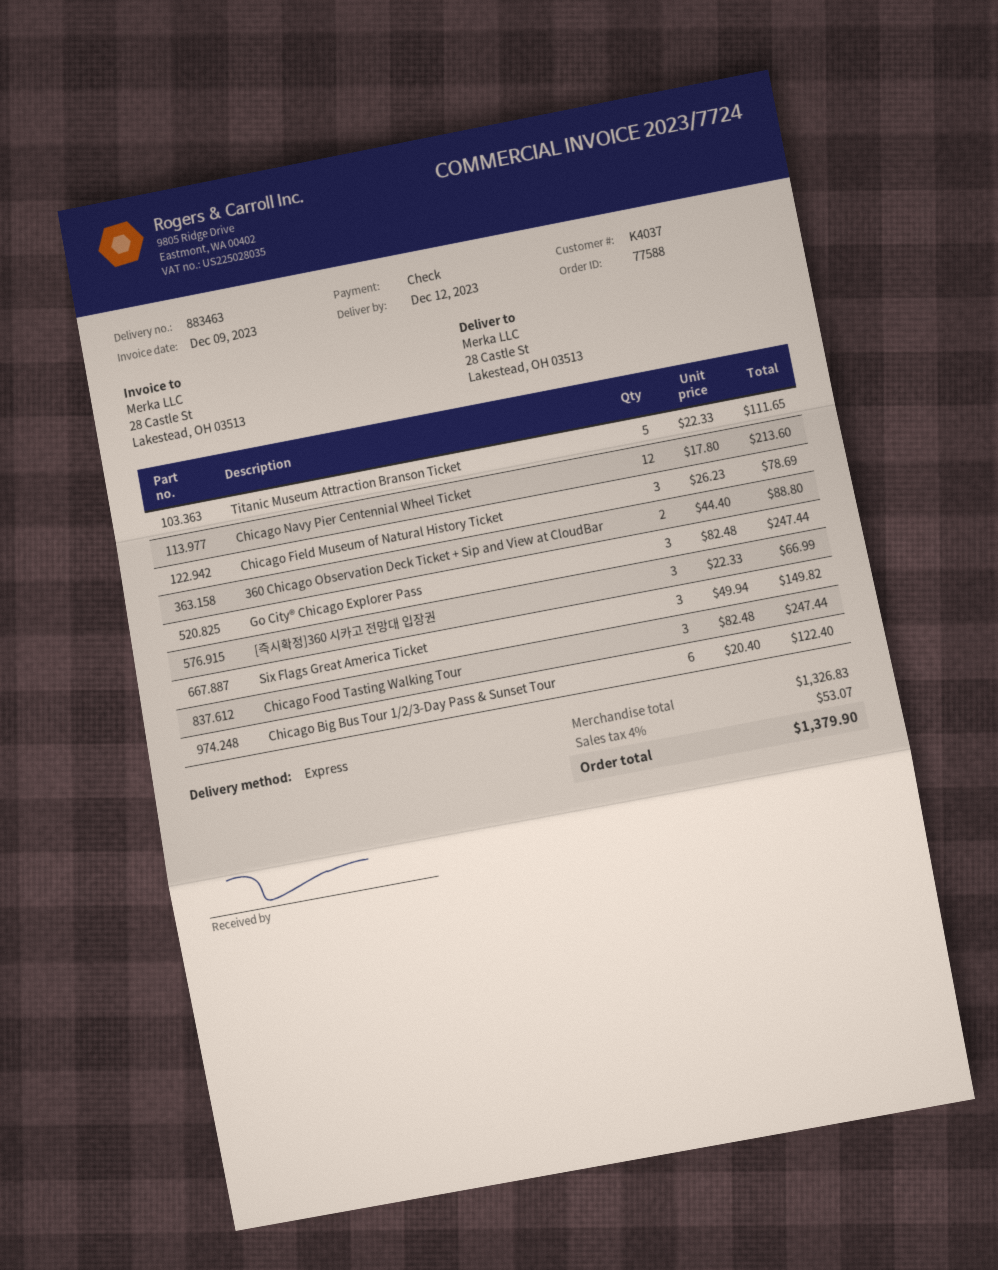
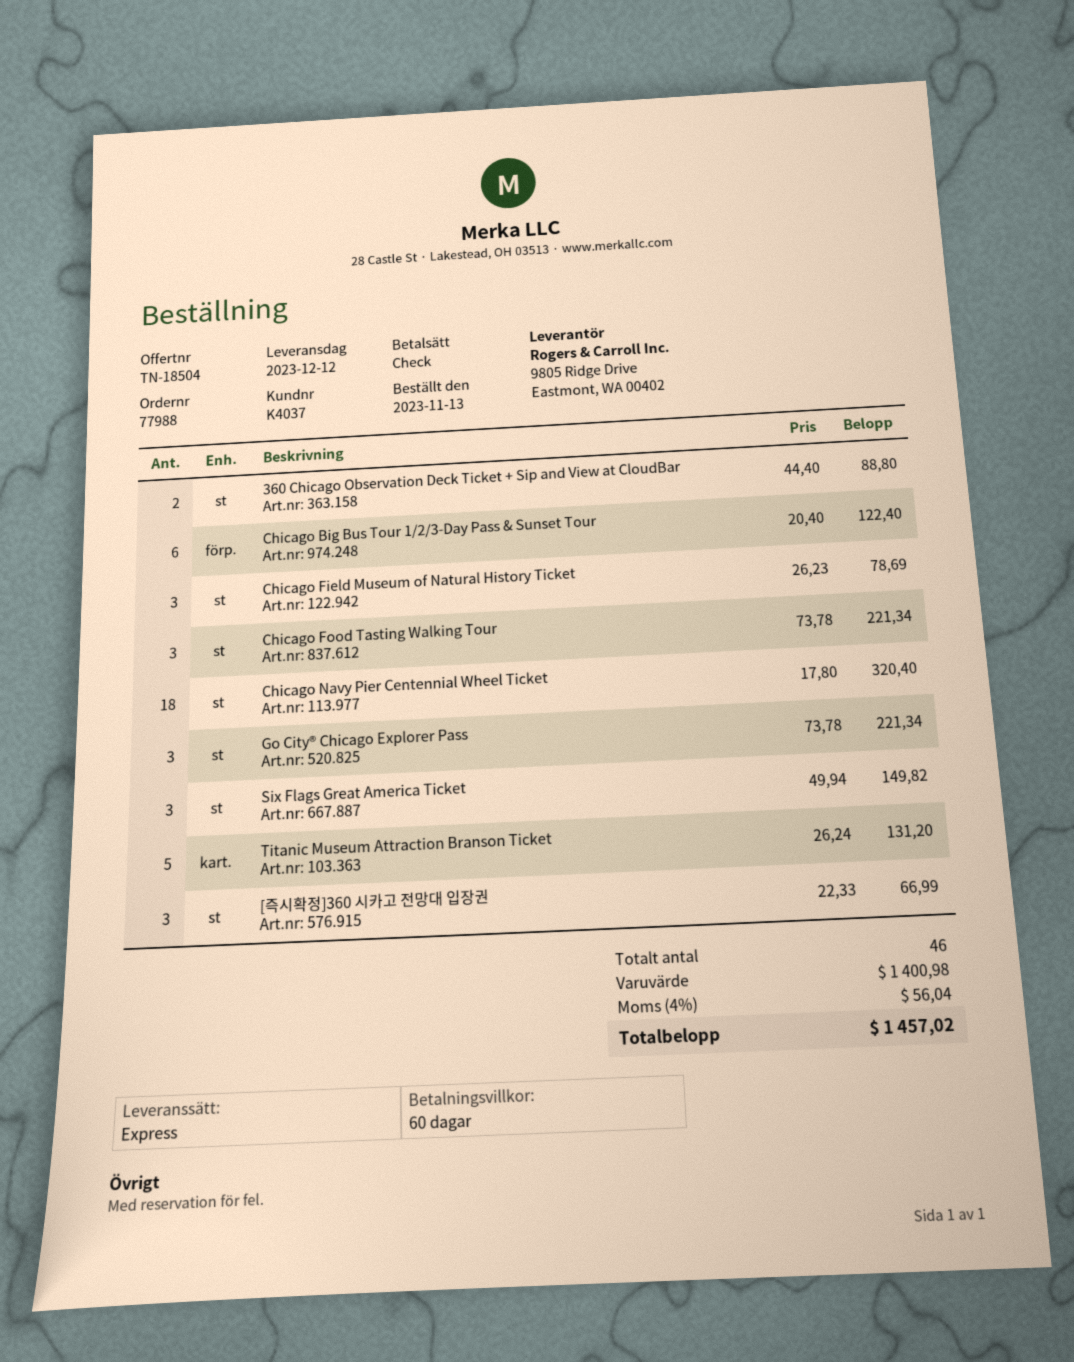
order number: 77588 -> 77988
Titanic Museum Attraction Branson Ticket: 5 x 22.33 = 111.65 -> 5 x 26.24 = 131.20
Chicago Navy Pier Centennial Wheel Ticket: 12 x 17.80 = 213.60 -> 18 x 17.80 = 320.40
Go City® Chicago Explorer Pass: 3 x 82.48 = 247.44 -> 3 x 73.78 = 221.34
Chicago Food Tasting Walking Tour: 3 x 82.48 = 247.44 -> 3 x 73.78 = 221.34
subtotal: 1326.83 -> 1400.98
tax: 4% = 53.07 -> 4% = 56.04
total: 1379.90 -> 1457.02

